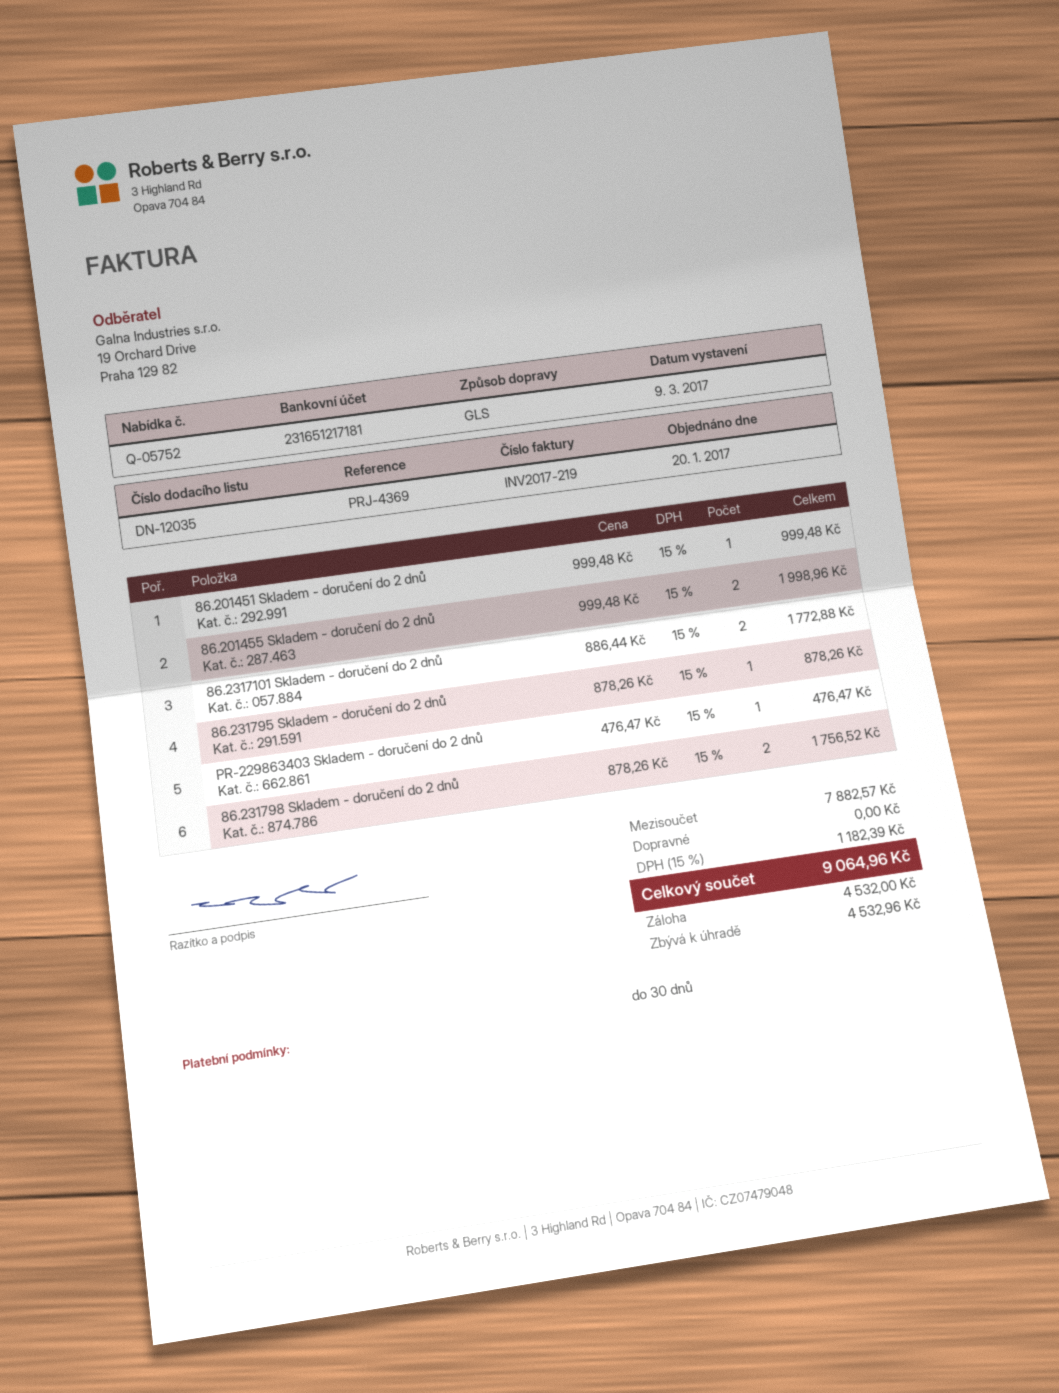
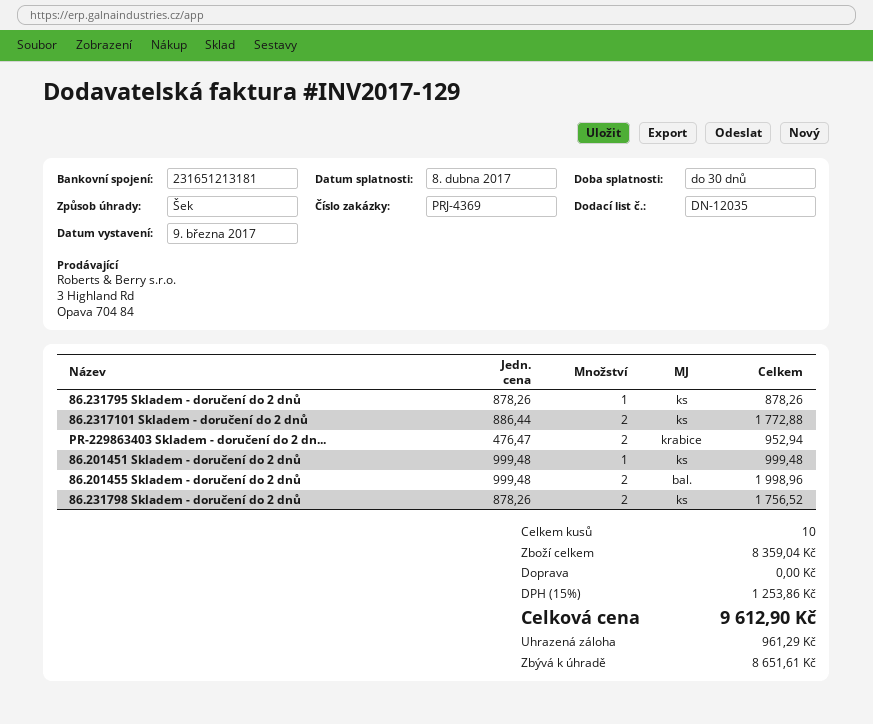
invoice number: INV2017-219 -> INV2017-129
bank account: 231651217181 -> 231651213181
PR-229863403 Skladem - doručení do 2 dnů: 1 x 476.47 = 476.47 -> 2 x 476.47 = 952.94
subtotal: 7882.57 -> 8359.04
tax: 15% = 1182.39 -> 15% = 1253.86
total: 9064.96 -> 9612.90
deposit: 4532.00 -> 961.29
balance: 4532.96 -> 8651.61

